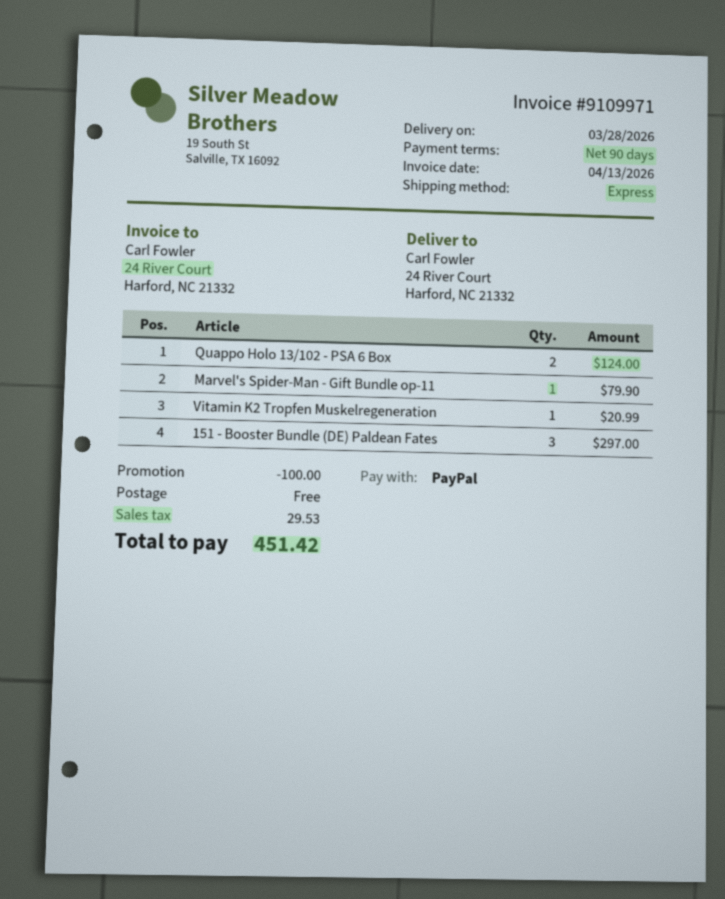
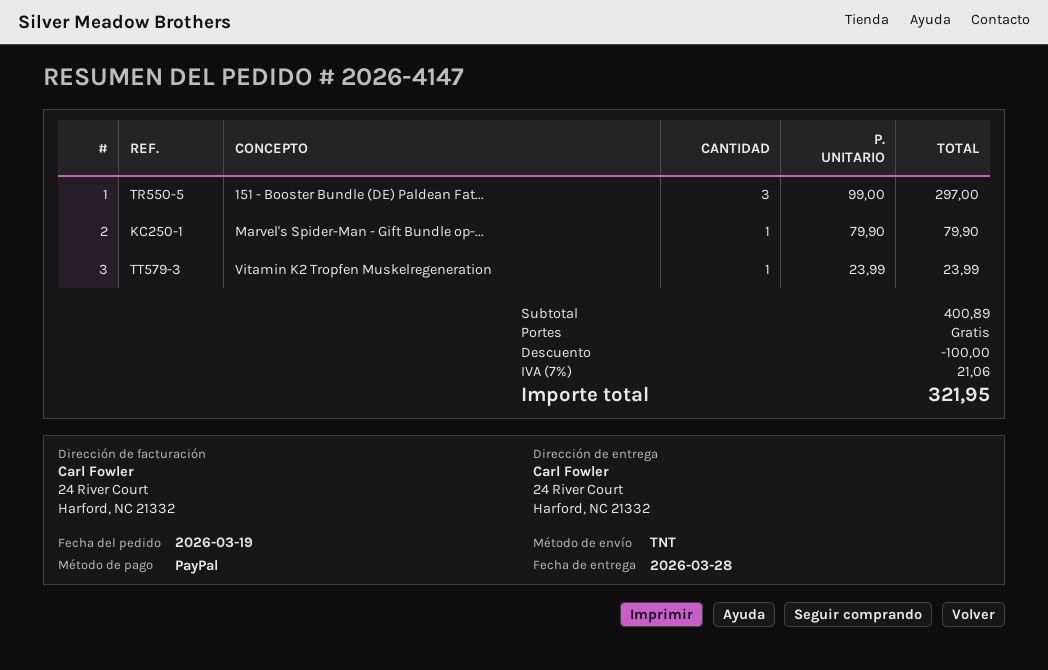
shipping method: express -> TNT
Quappo Holo 13/102 - PSA 6 Box: 2 for 124.00 -> none
Vitamin K2 Tropfen Muskelregeneration: 1 for 20.99 -> 1 for 23.99
tax: 29.53 -> 21.06
total: 451.42 -> 321.95

